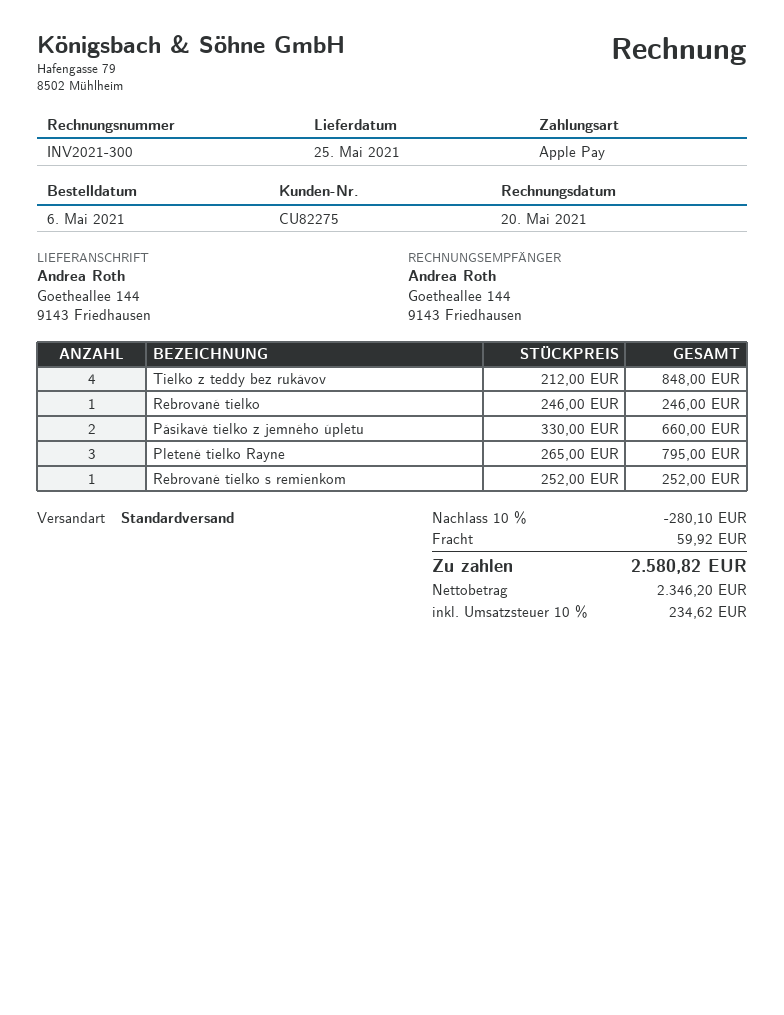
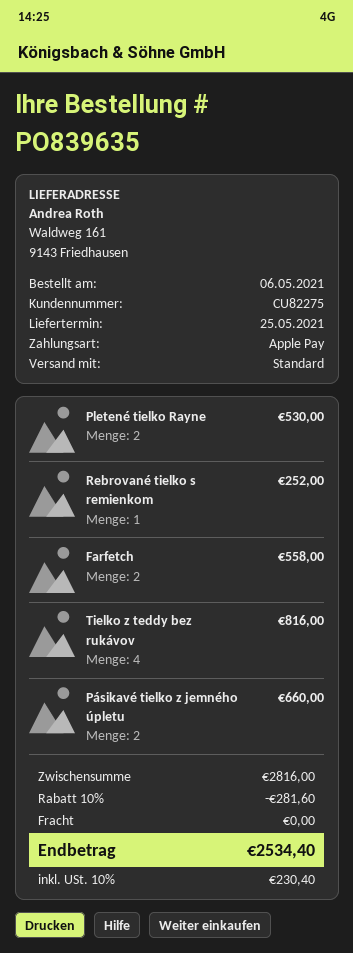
ship to: Goetheallee 144, 9143 Friedhausen -> Waldweg 161, 9143 Friedhausen
Tielko z teddy bez rukávov: 4 for 848.00 -> 4 for 816.00
Rebrované tielko: 1 for 246.00 -> none
Pletené tielko Rayne: 3 for 795.00 -> 2 for 530.00
Farfetch: none -> 2 for 558.00
discount: 10% = 280.10 -> 10% = 281.60
shipping: 59.92 -> 0.00
tax: 10% = 234.62 -> 10% = 230.40
total: 2580.82 -> 2534.40

